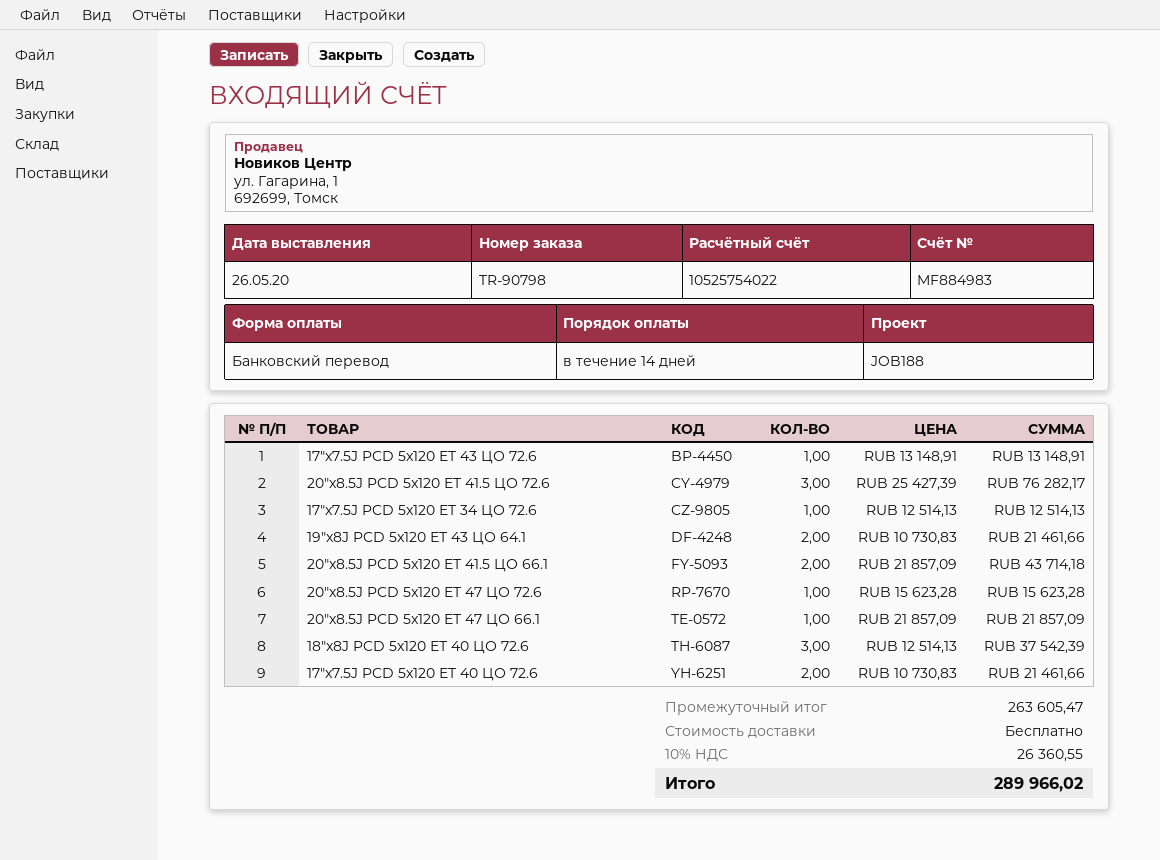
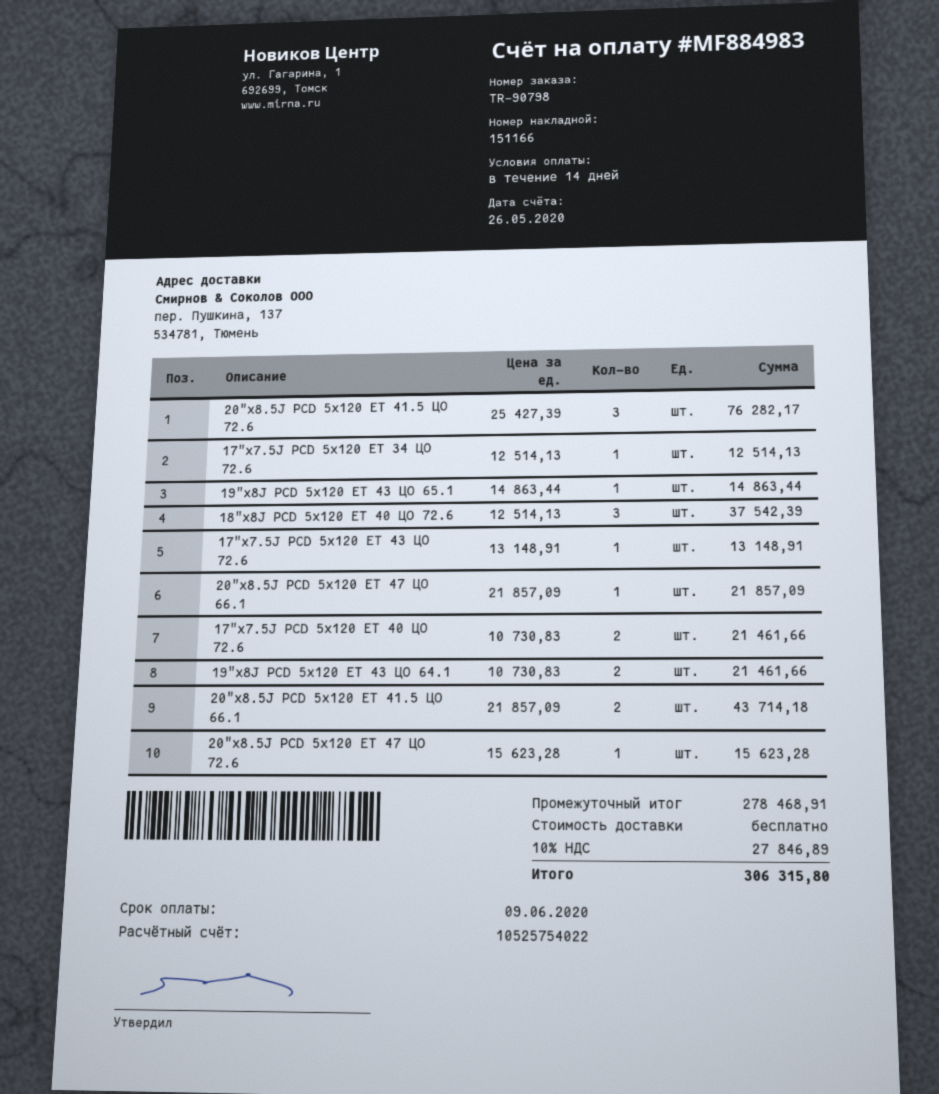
19"x8J PCD 5x120 ЕТ 43 ЦО 65.1: none -> 1 x 14863.44 = 14863.44
subtotal: 263605.47 -> 278468.91
tax: 10% = 26360.55 -> 10% = 27846.89
total: 289966.02 -> 306315.80

